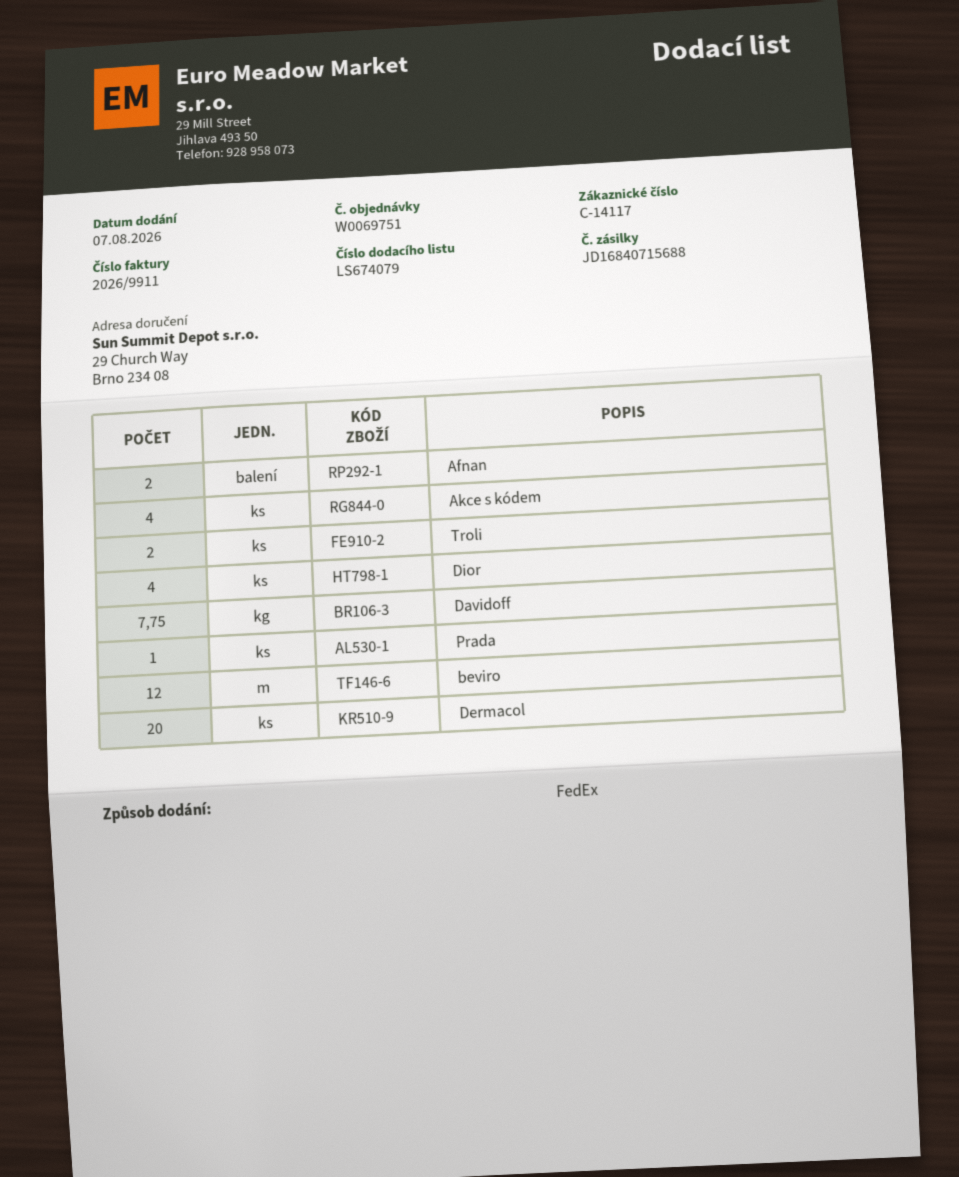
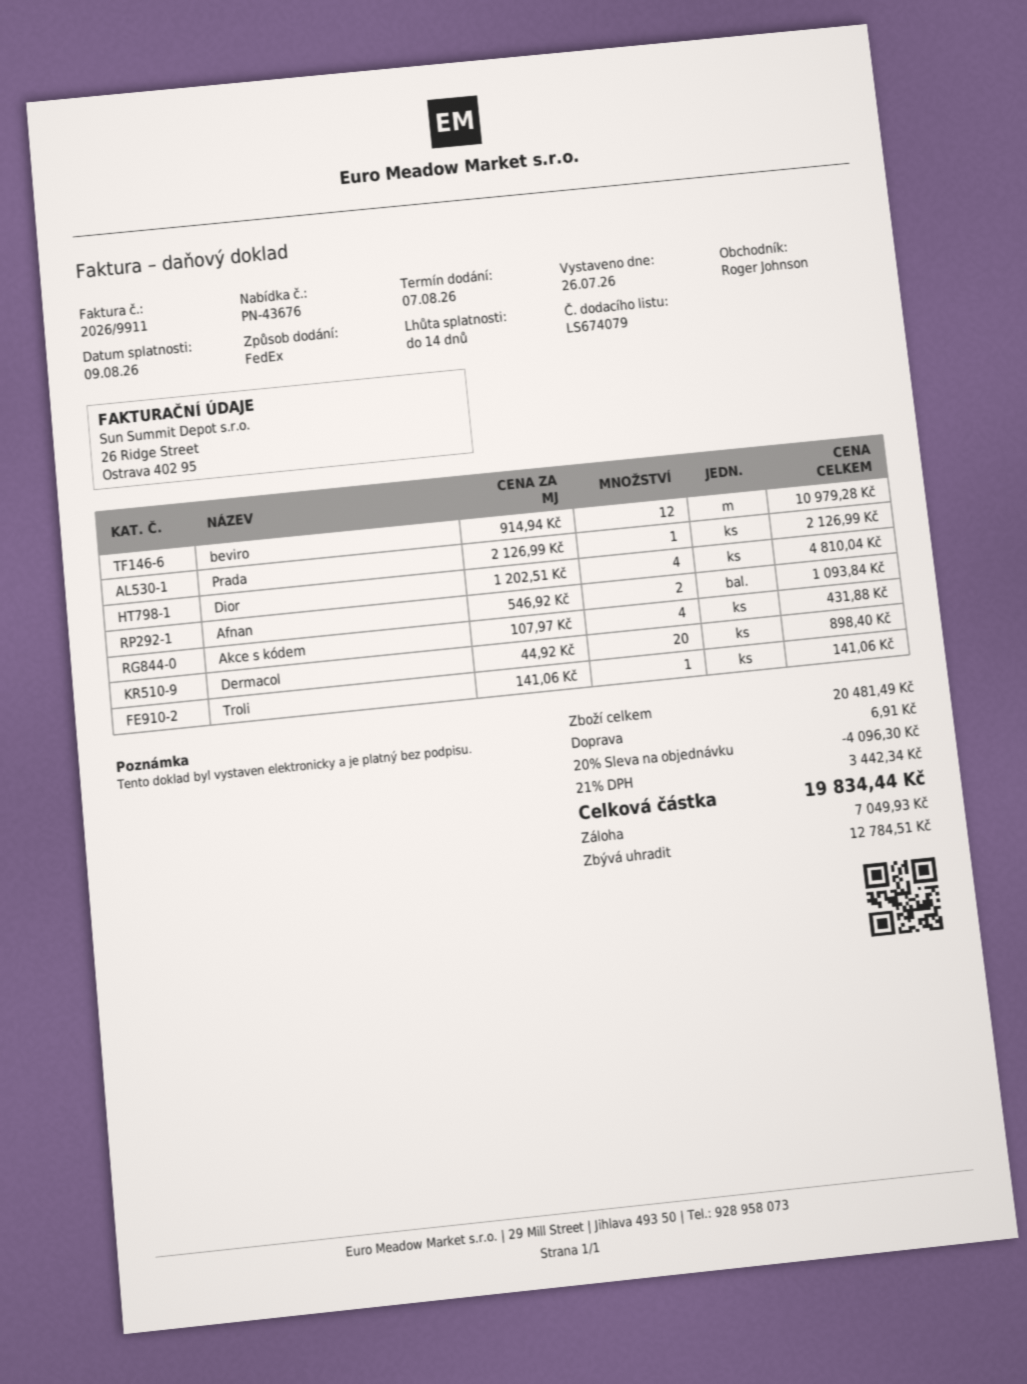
Troli: 2 -> 1
Davidoff: 7.75 -> none

